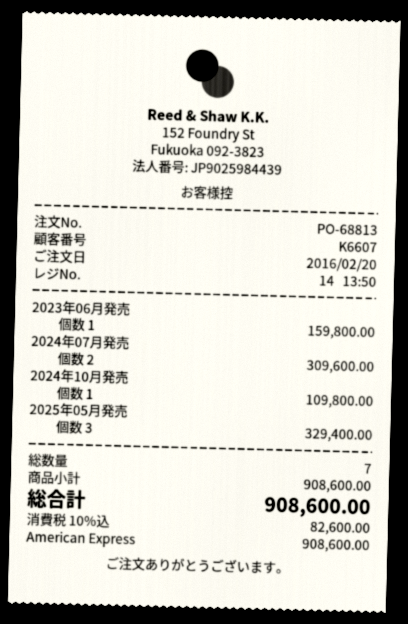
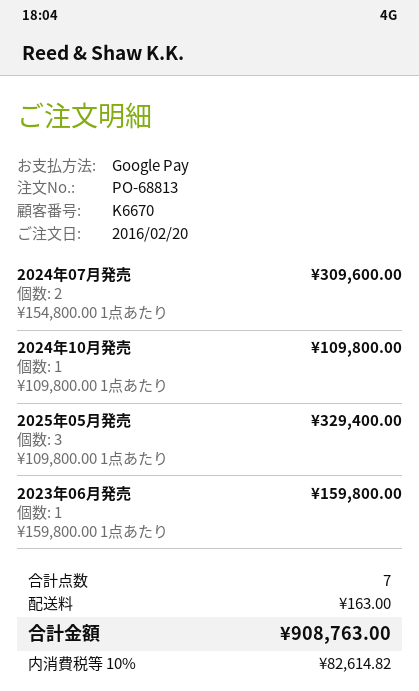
customer number: K6607 -> K6670
payment method: American Express -> Google Pay
shipping: none -> 163.00
tax: 10% = 82600.00 -> 10% = 82614.82
total: 908600.00 -> 908763.00

